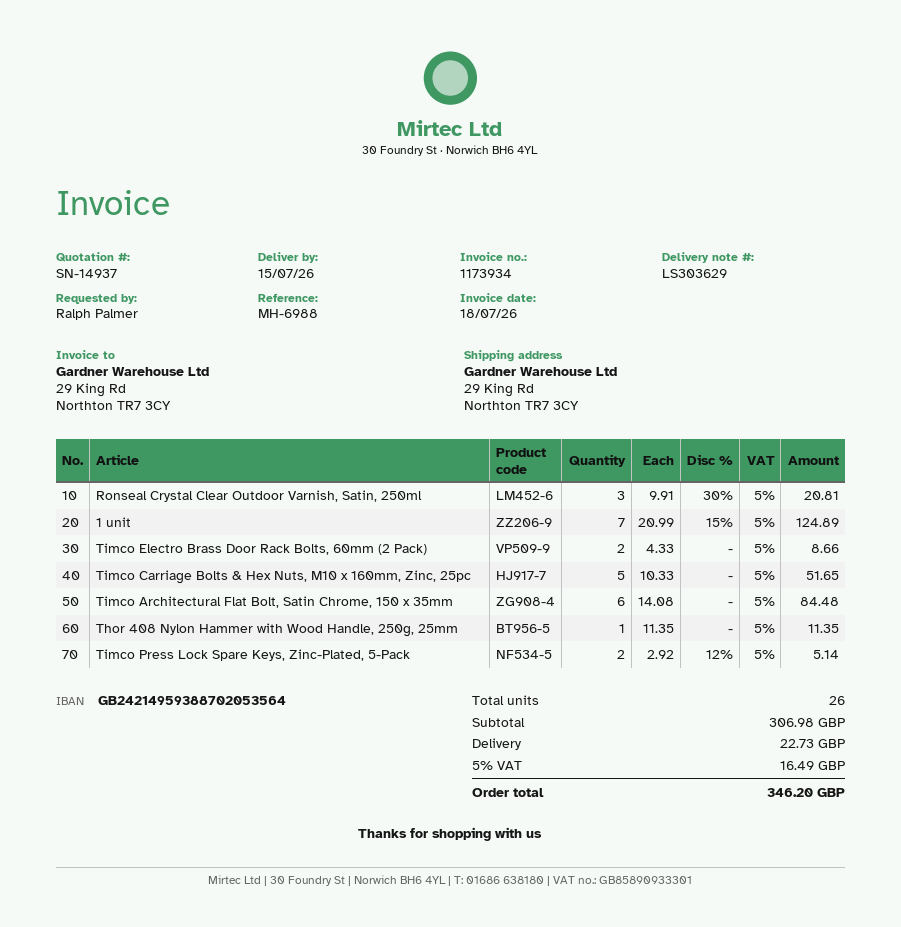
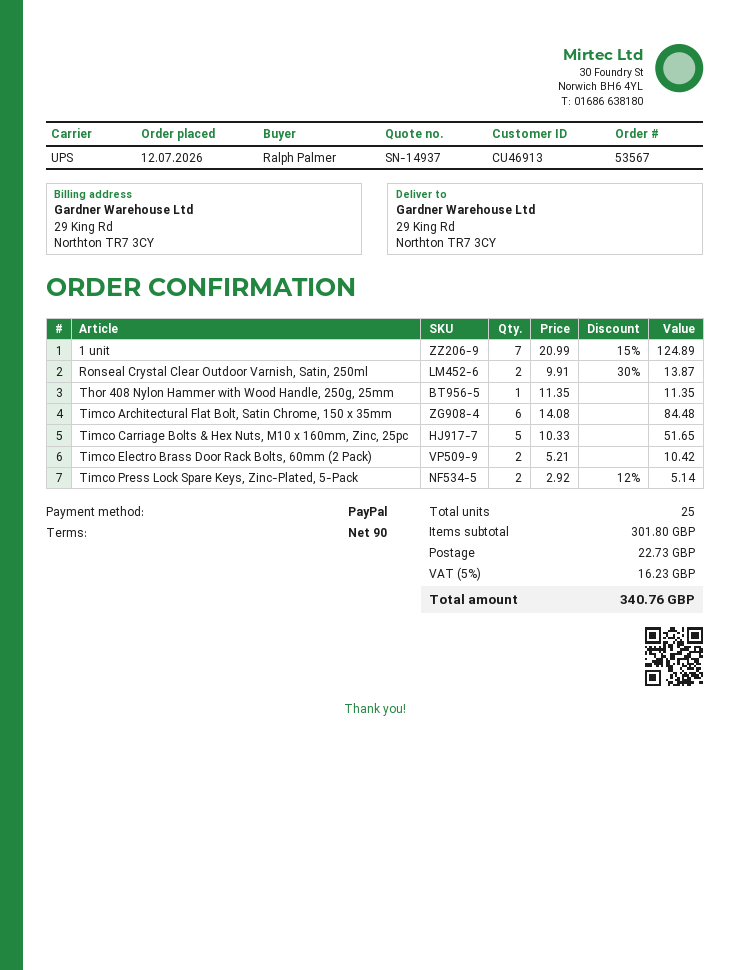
Ronseal Crystal Clear Outdoor Varnish, Satin, 250ml: 3 x 9.91 - 30% = 20.81 -> 2 x 9.91 - 30% = 13.87
Timco Electro Brass Door Rack Bolts, 60mm (2 Pack): 2 x 4.33 = 8.66 -> 2 x 5.21 = 10.42
total quantity: 26 -> 25
subtotal: 306.98 -> 301.80
tax: 5% = 16.49 -> 5% = 16.23
total: 346.20 -> 340.76

